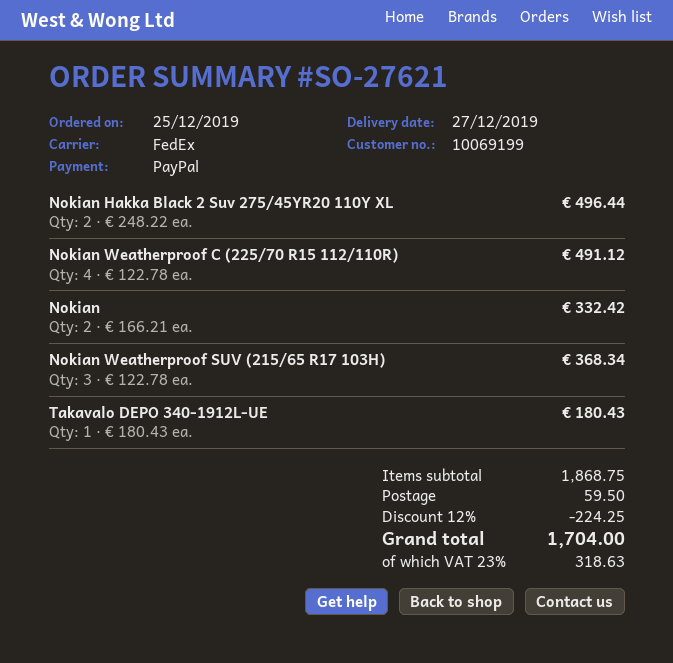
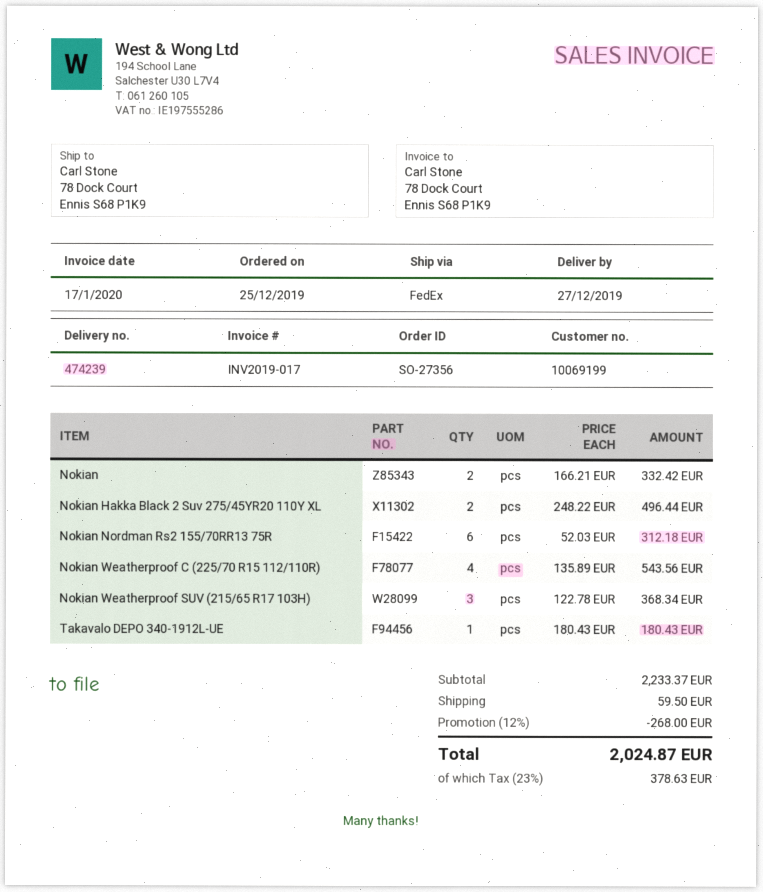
order number: SO-27621 -> SO-27356
Nokian Weatherproof C (225/70 R15 112/110R): 4 x 122.78 = 491.12 -> 4 x 135.89 = 543.56
Nokian Nordman Rs2 155/70RR13 75R: none -> 6 x 52.03 = 312.18
subtotal: 1868.75 -> 2233.37
discount: 12% = 224.25 -> 12% = 268.00
tax: 23% = 318.63 -> 23% = 378.63
total: 1704.00 -> 2024.87

